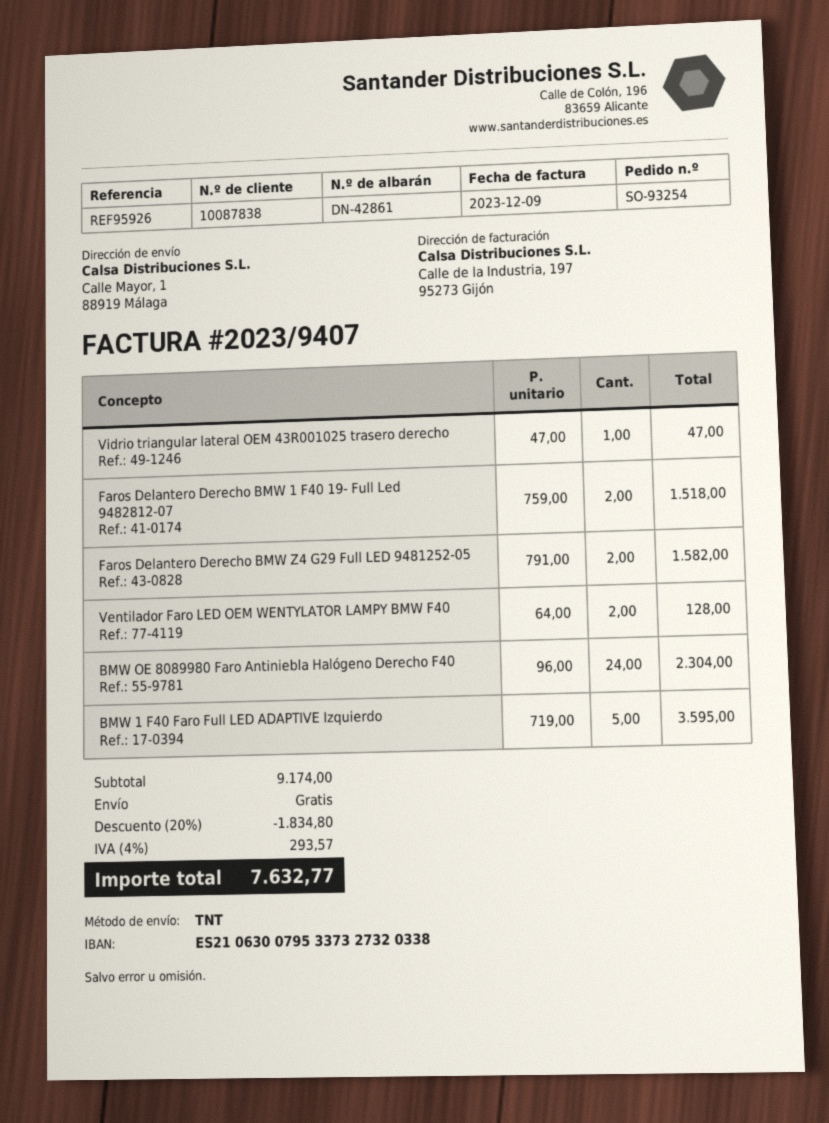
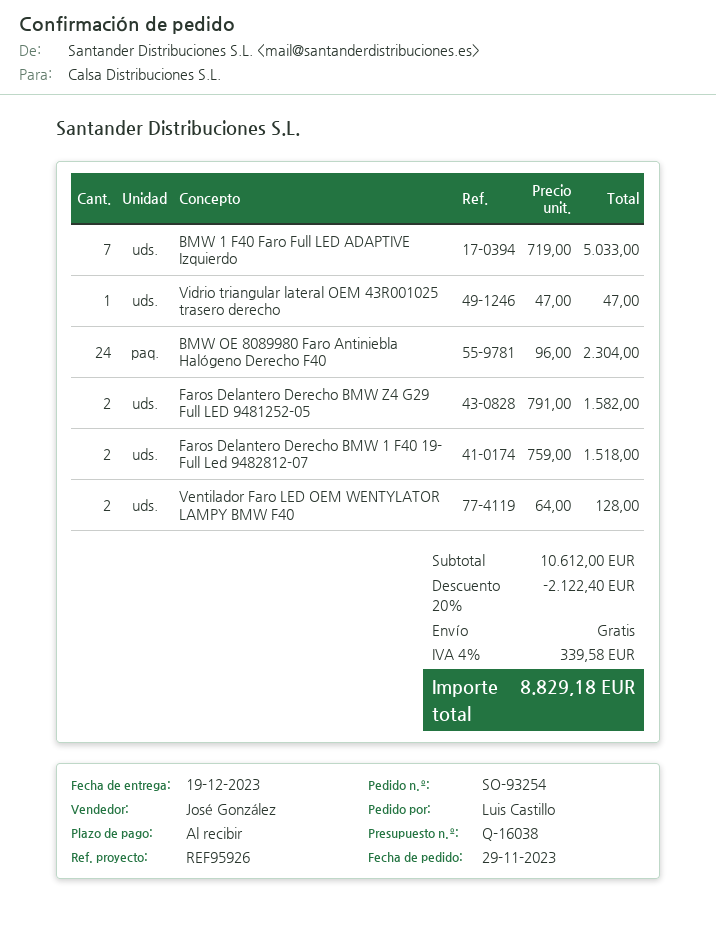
BMW 1 F40 Faro Full LED ADAPTIVE Izquierdo: 5 x 719.00 = 3595.00 -> 7 x 719.00 = 5033.00
subtotal: 9174.00 -> 10612.00
discount: 20% = 1834.80 -> 20% = 2122.40
tax: 4% = 293.57 -> 4% = 339.58
total: 7632.77 -> 8829.18

